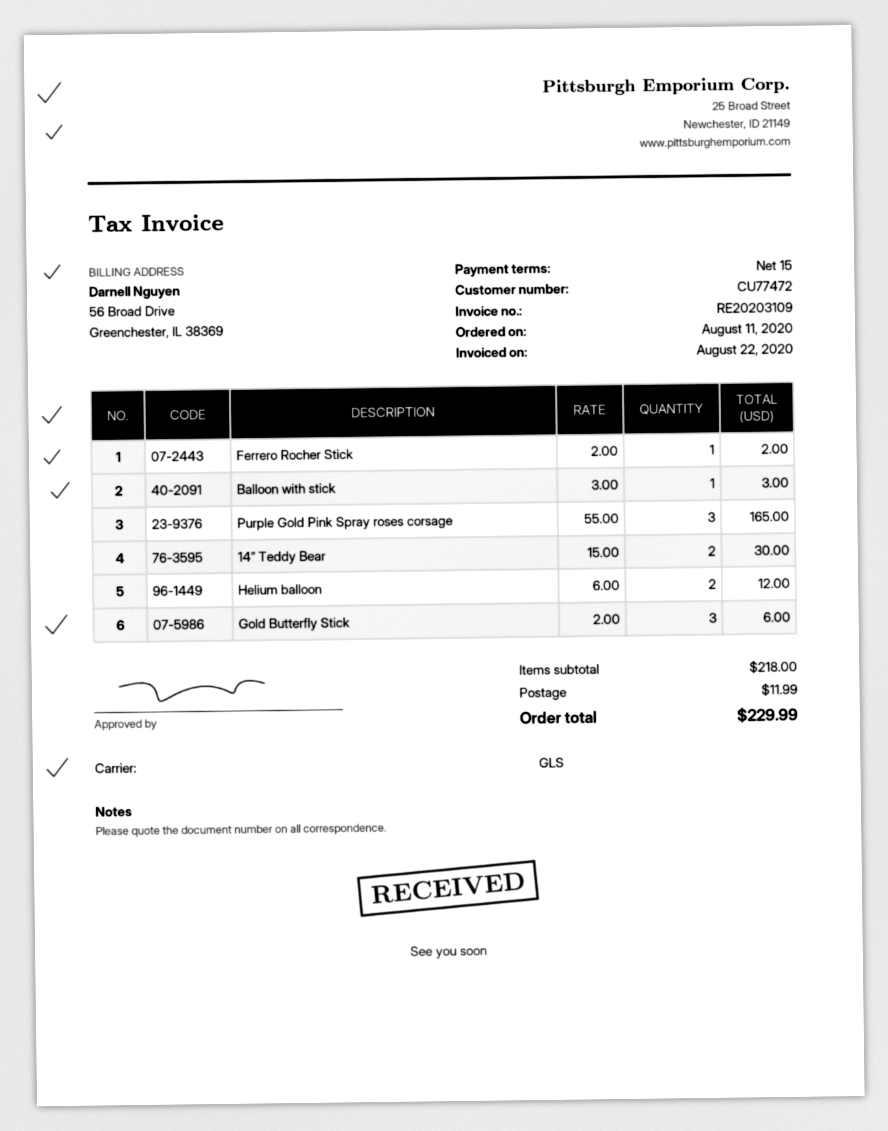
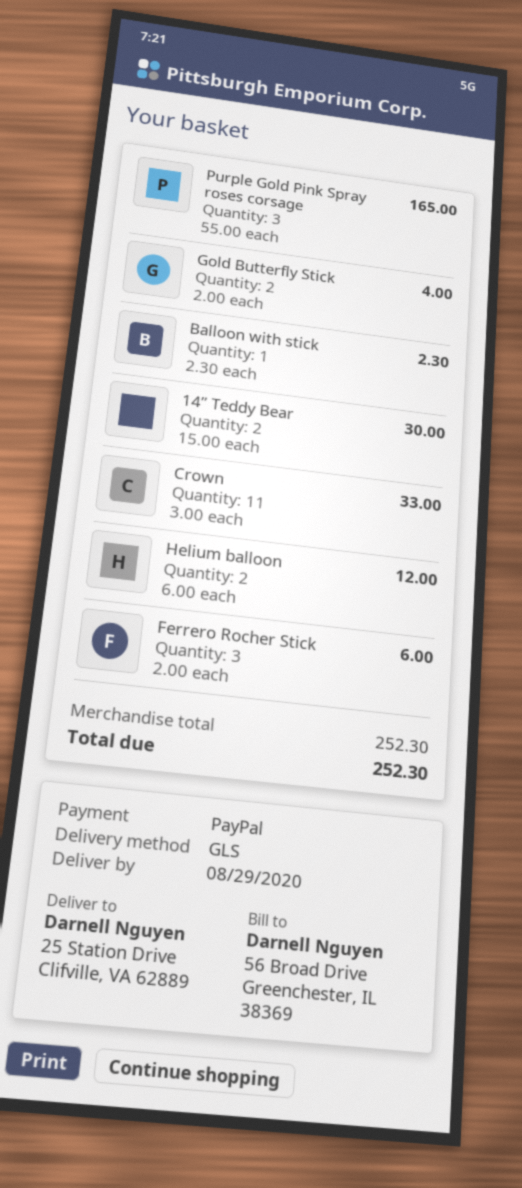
Ferrero Rocher Stick: 1 x 2.00 = 2.00 -> 3 x 2.00 = 6.00
Balloon with stick: 1 x 3.00 = 3.00 -> 1 x 2.30 = 2.30
Gold Butterfly Stick: 3 x 2.00 = 6.00 -> 2 x 2.00 = 4.00
Crown: none -> 11 x 3.00 = 33.00
subtotal: 218.00 -> 252.30
shipping: 11.99 -> none
total: 229.99 -> 252.30

